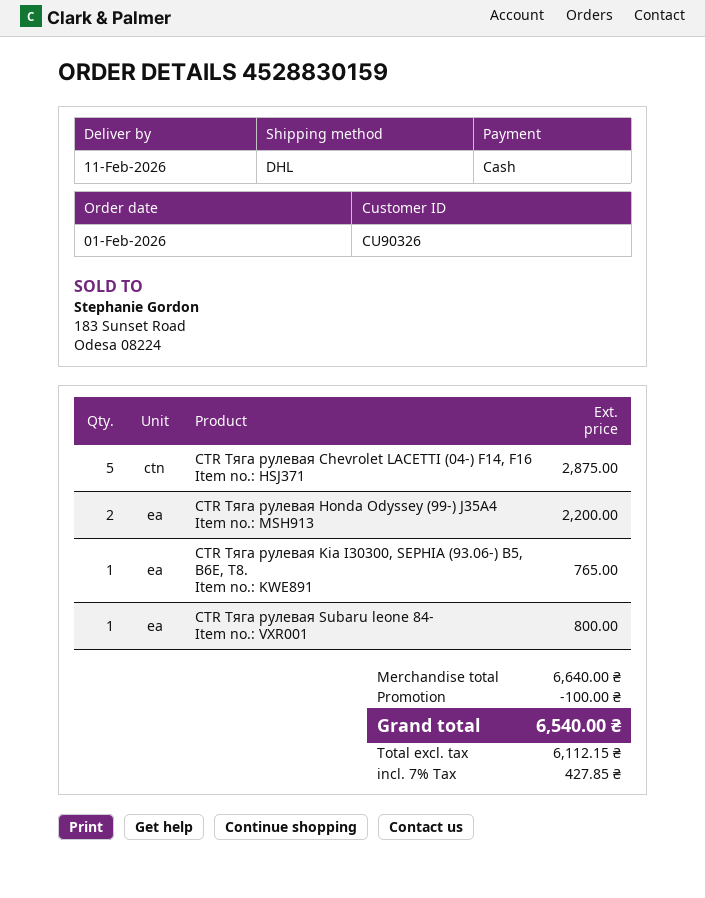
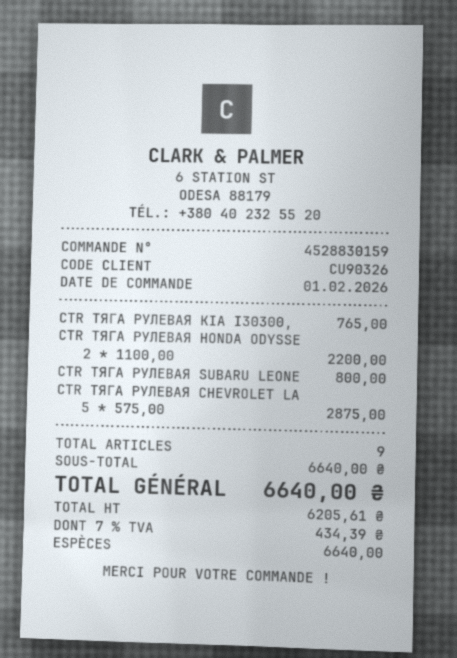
discount: 100.00 -> none
net: 6112.15 -> 6205.61
tax: 7% = 427.85 -> 7% = 434.39
total: 6540.00 -> 6640.00

